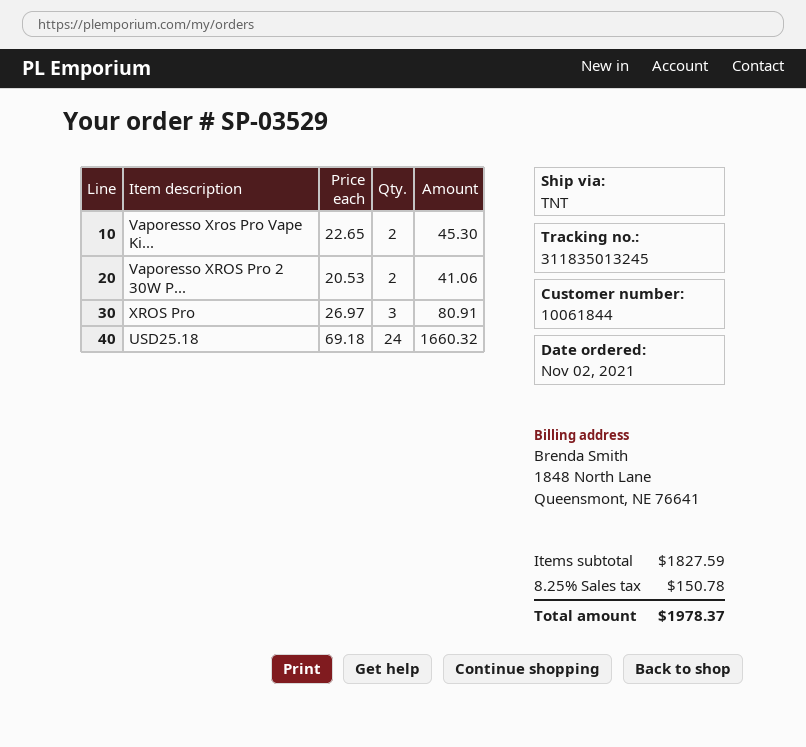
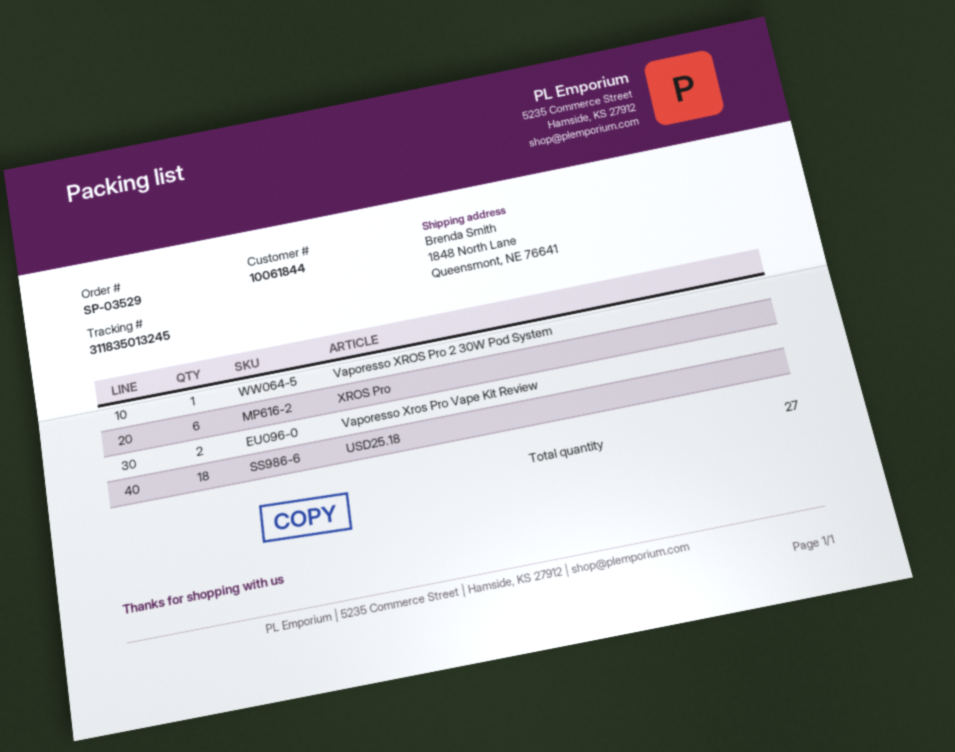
Vaporesso XROS Pro 2 30W P...: 2 -> 1
XROS Pro: 3 -> 6
USD25.18: 24 -> 18

